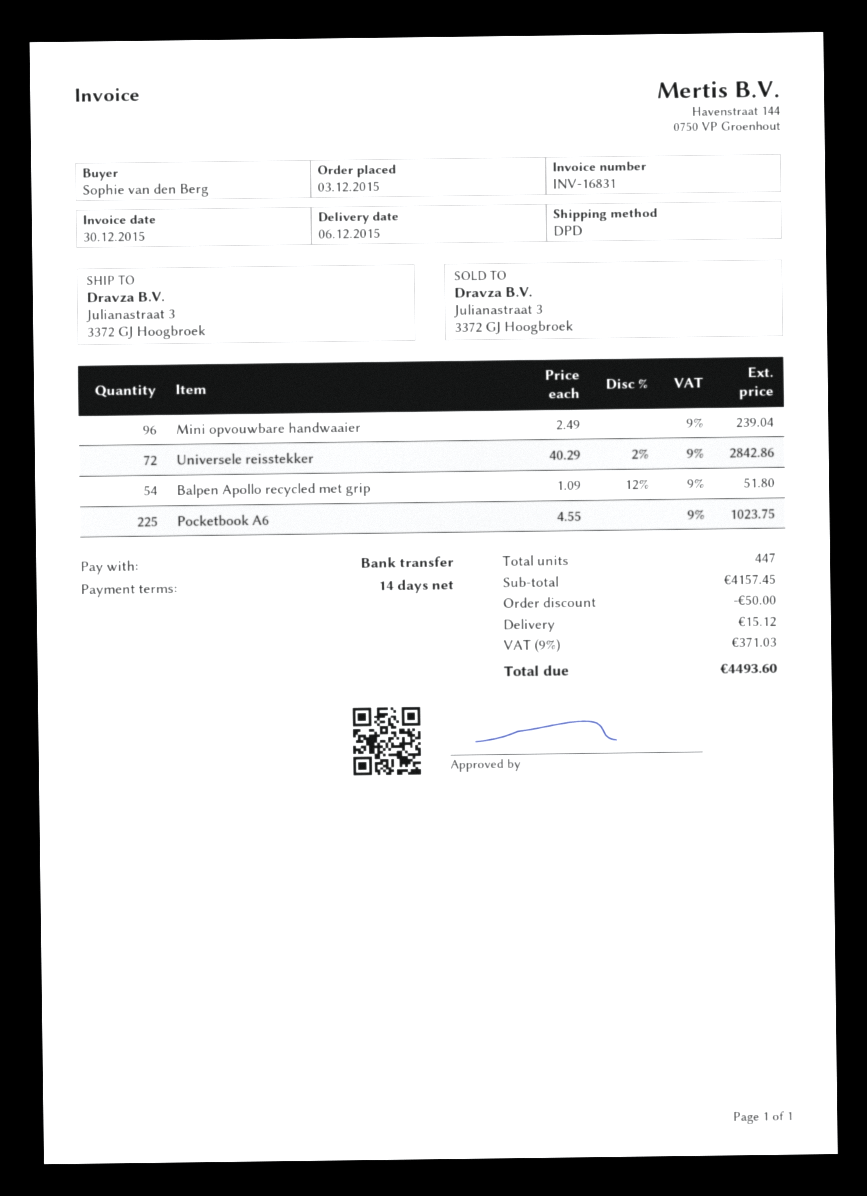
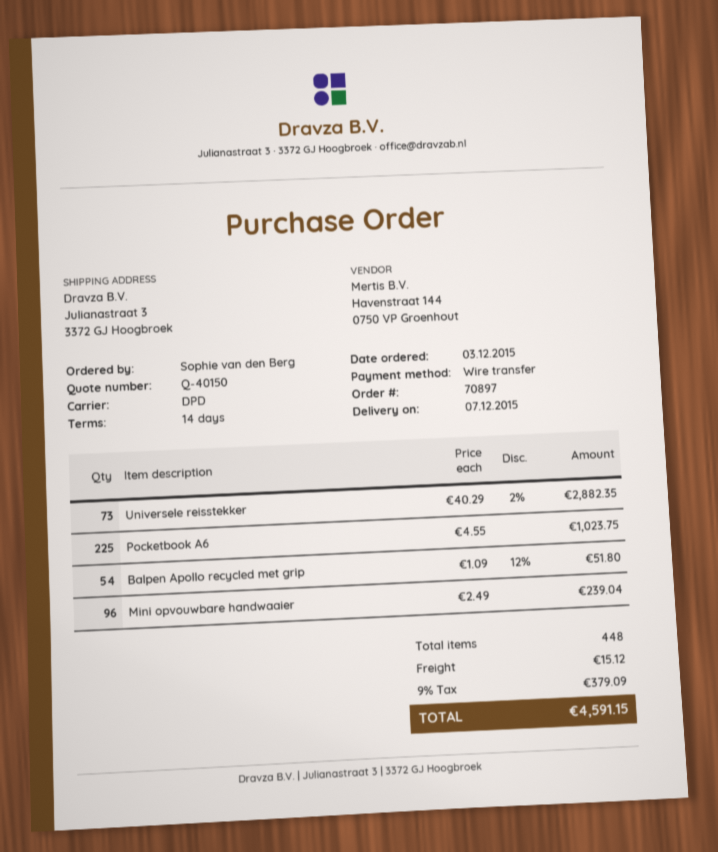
delivery date: 2015-12-06 -> 2015-12-07
Universele reisstekker: 72 x 40.29 - 2% = 2842.86 -> 73 x 40.29 - 2% = 2882.35
total quantity: 447 -> 448
discount: 50.00 -> none
tax: 9% = 371.03 -> 9% = 379.09
total: 4493.60 -> 4591.15

